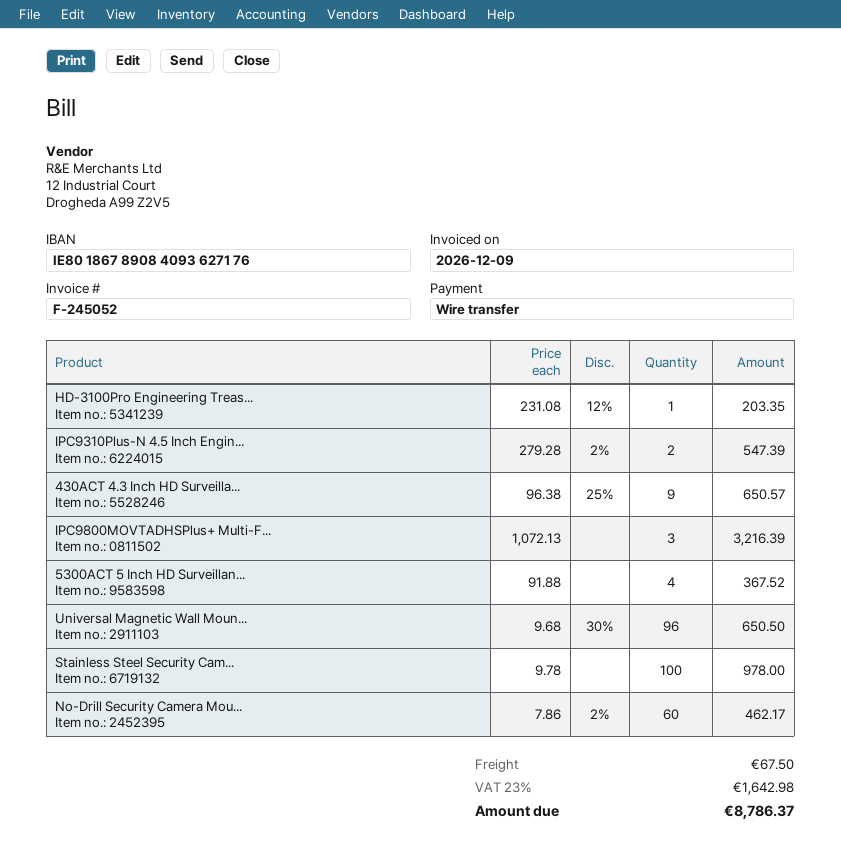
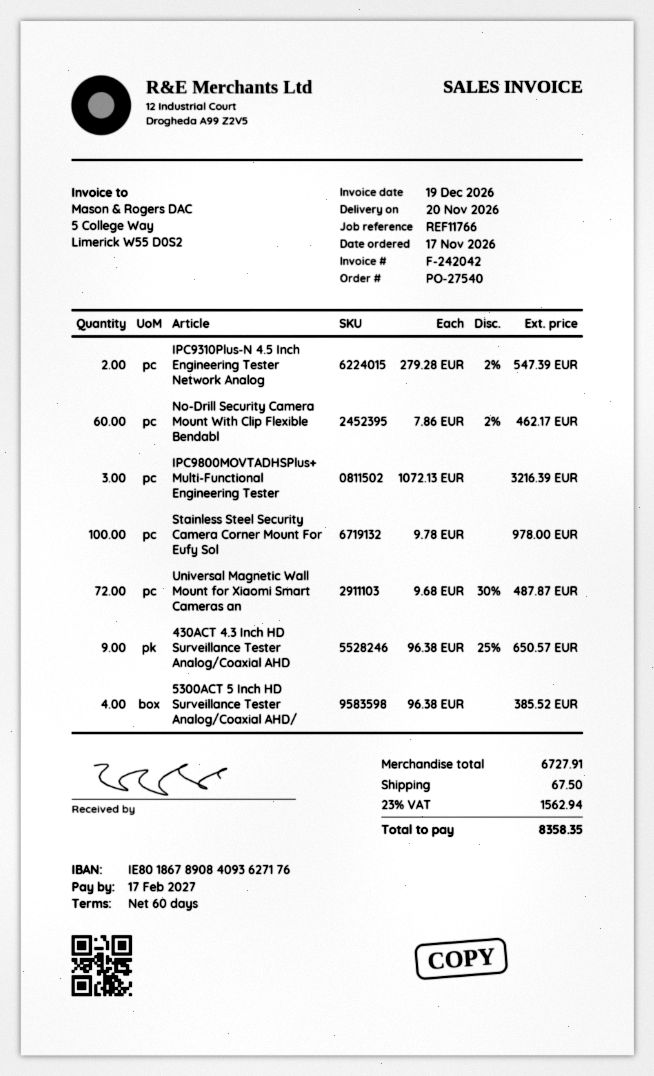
invoice number: F-245052 -> F-242042
invoice date: 2026-12-09 -> 2026-12-19
HD-3100Pro Engineering Treas...: 1 x 231.08 - 12% = 203.35 -> none
5300ACT 5 Inch HD Surveillan...: 4 x 91.88 = 367.52 -> 4 x 96.38 = 385.52
Universal Magnetic Wall Moun...: 96 x 9.68 - 30% = 650.50 -> 72 x 9.68 - 30% = 487.87
tax: 23% = 1642.98 -> 23% = 1562.94
total: 8786.37 -> 8358.35

